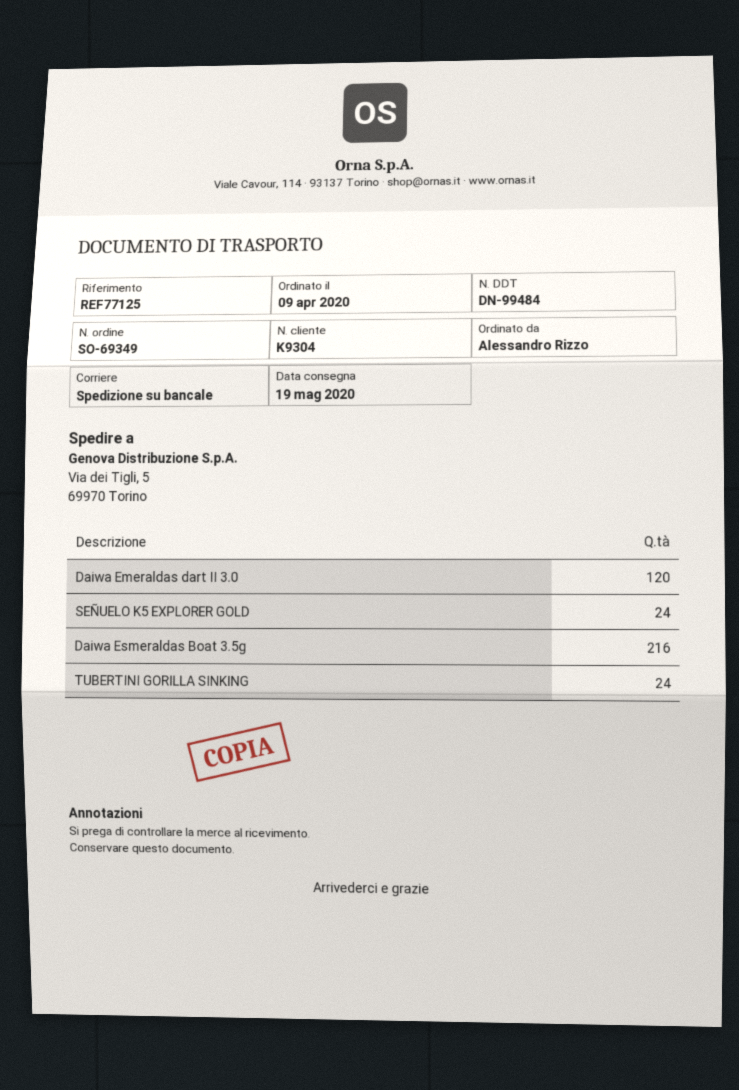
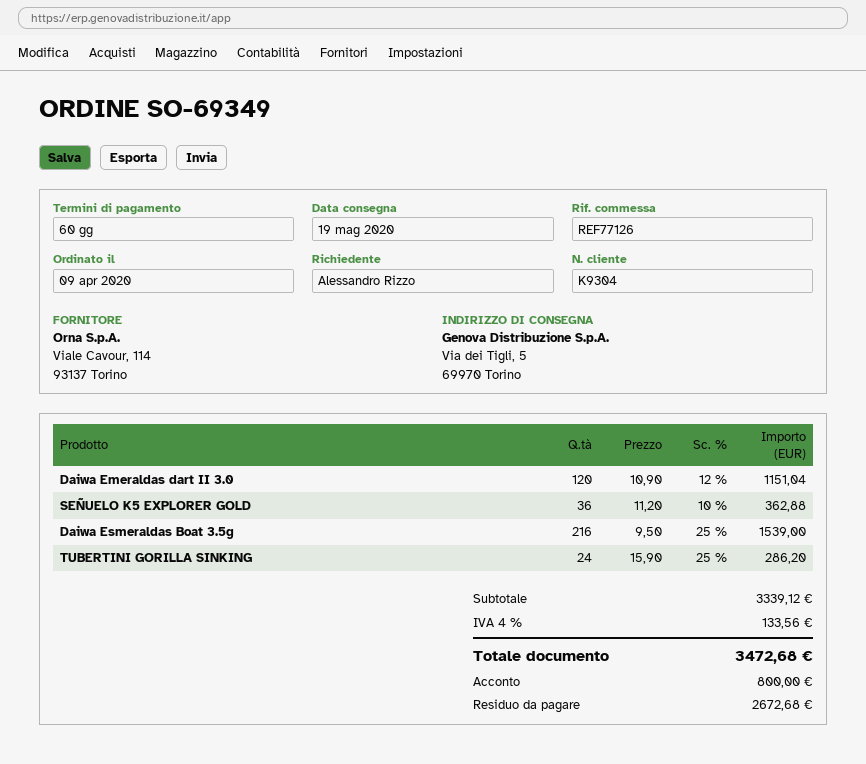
reference: REF77125 -> REF77126
SEÑUELO K5 EXPLORER GOLD: 24 -> 36

